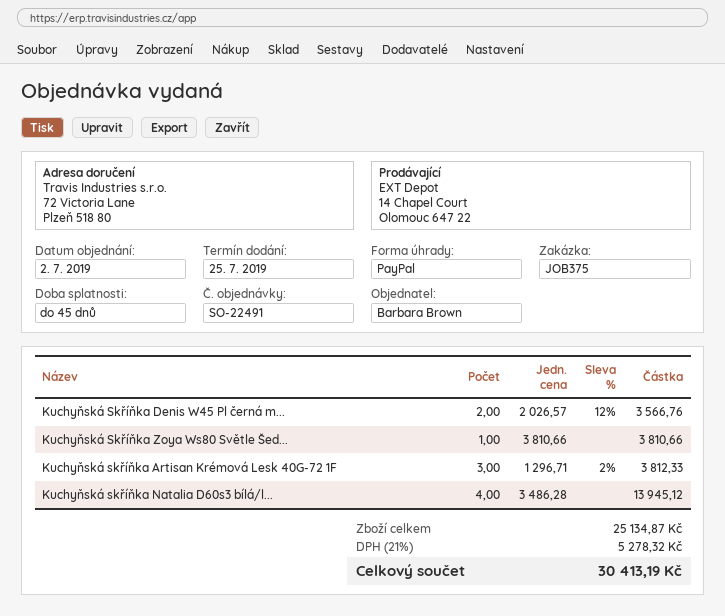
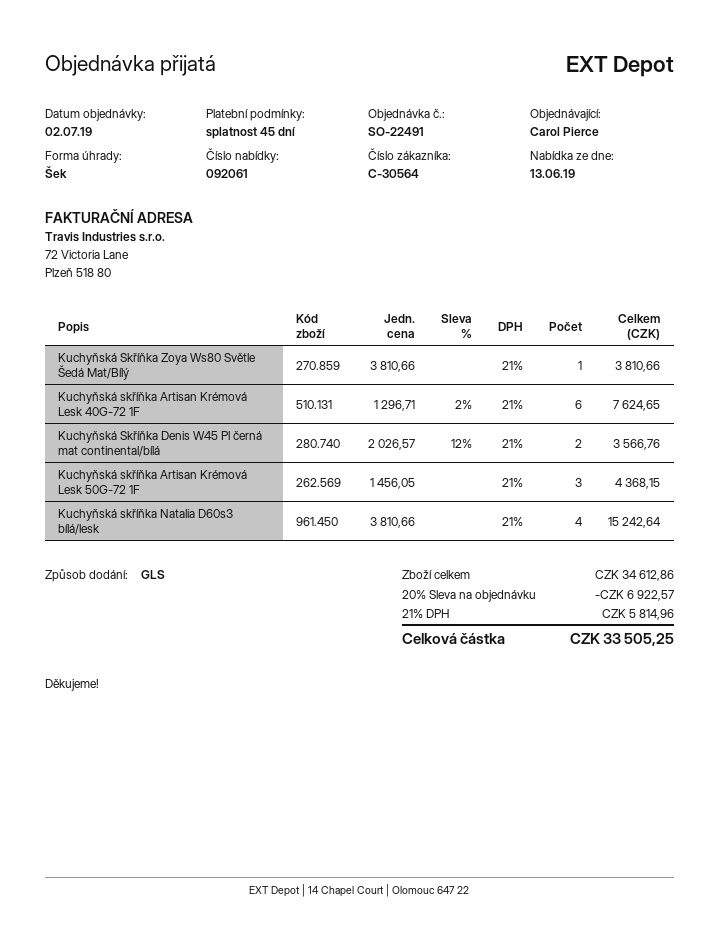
ordered by: Barbara Brown -> Carol Pierce
payment method: PayPal -> cheque
Kuchyňská skříňka Artisan Krémová Lesk 40G-72 1F: 3 x 1296.71 - 2% = 3812.33 -> 6 x 1296.71 - 2% = 7624.65
Kuchyňská skříňka Natalia D60s3 bílá/l...: 4 x 3486.28 = 13945.12 -> 4 x 3810.66 = 15242.64
Kuchyňská skříňka Artisan Krémová Lesk 50G-72 1F: none -> 3 x 1456.05 = 4368.15
subtotal: 25134.87 -> 34612.86
discount: none -> 20% = 6922.57
tax: 21% = 5278.32 -> 21% = 5814.96
total: 30413.19 -> 33505.25

